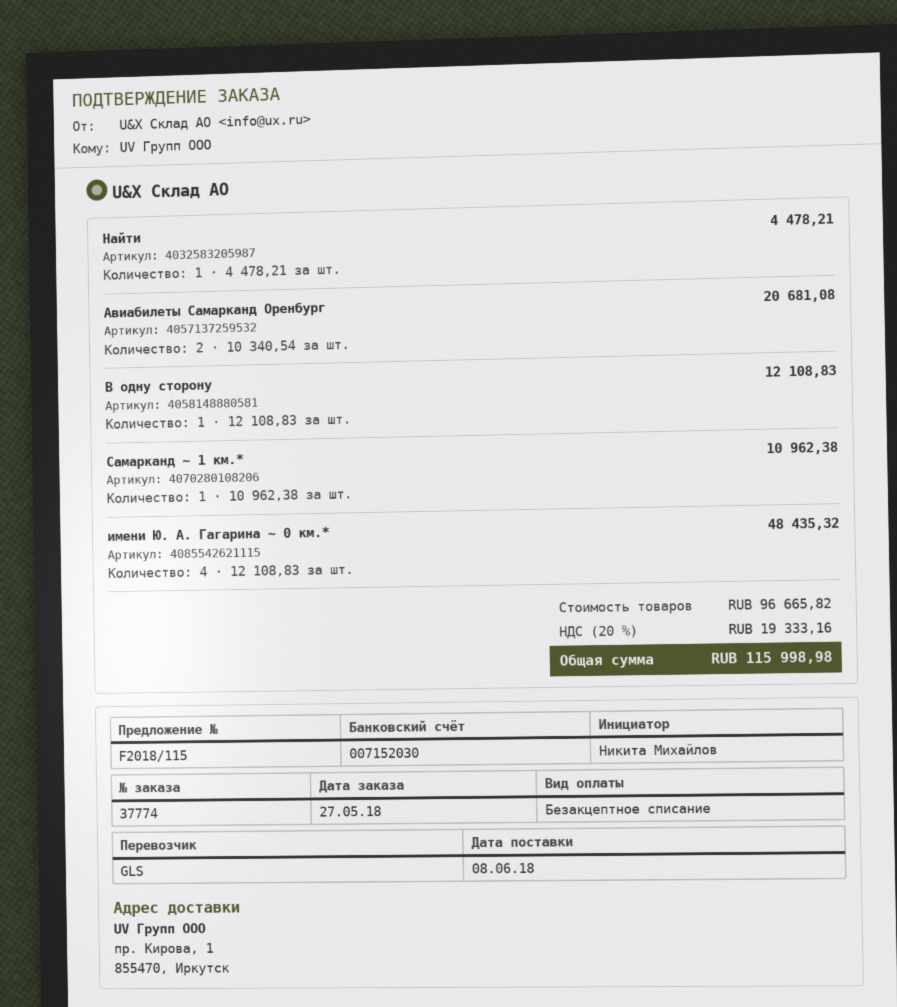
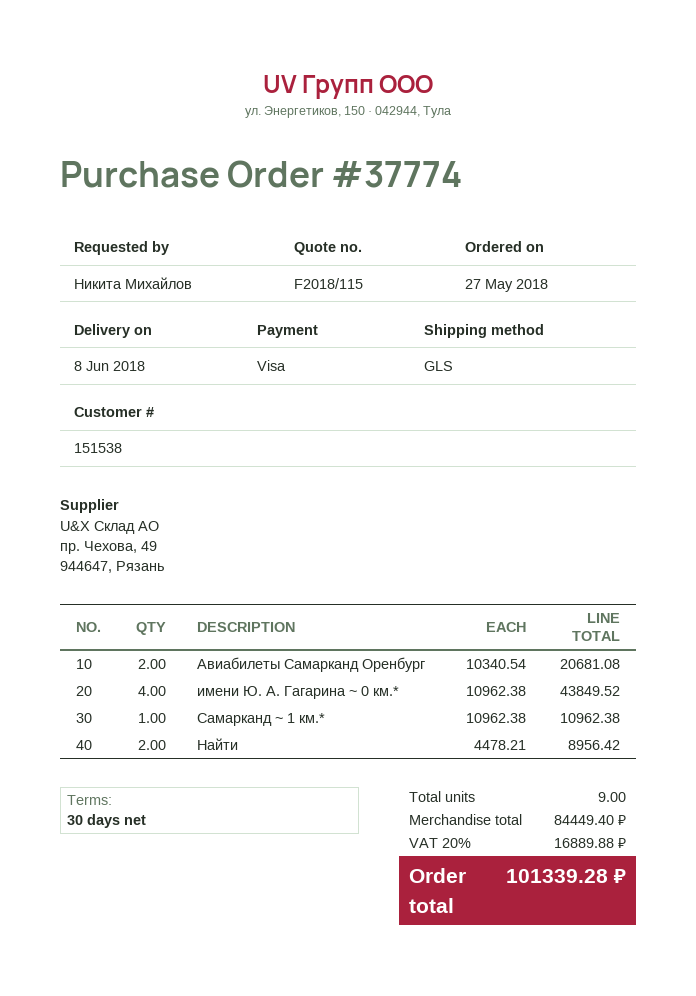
payment method: direct debit -> Visa
Найти: 1 x 4478.21 = 4478.21 -> 2 x 4478.21 = 8956.42
В одну сторону: 1 x 12108.83 = 12108.83 -> none
имени Ю. А. Гагарина ~ 0 км.*: 4 x 12108.83 = 48435.32 -> 4 x 10962.38 = 43849.52
subtotal: 96665.82 -> 84449.40
tax: 20% = 19333.16 -> 20% = 16889.88
total: 115998.98 -> 101339.28

